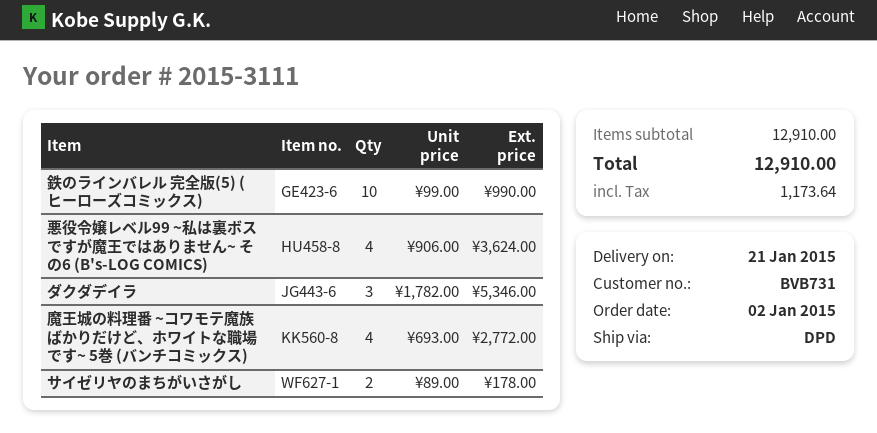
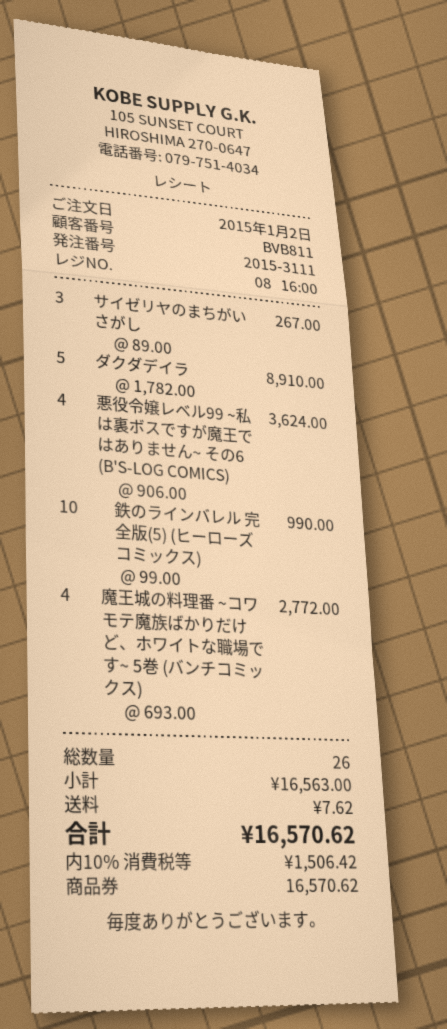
customer number: BVB731 -> BVB811
ダクダデイラ: 3 x 1782.00 = 5346.00 -> 5 x 1782.00 = 8910.00
サイゼリヤのまちがいさがし: 2 x 89.00 = 178.00 -> 3 x 89.00 = 267.00
subtotal: 12910.00 -> 16563.00
shipping: none -> 7.62
tax: 1173.64 -> 1506.42
total: 12910.00 -> 16570.62

